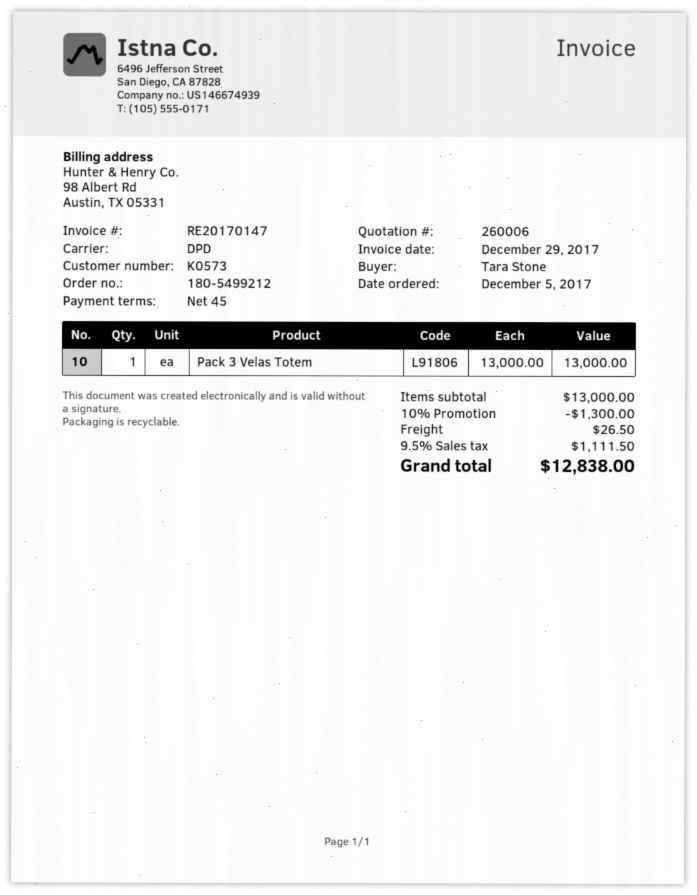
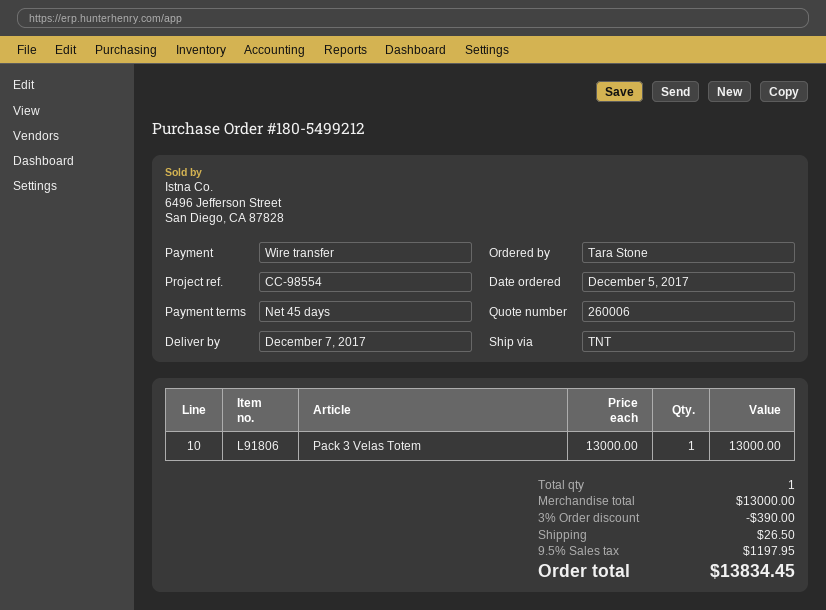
shipping method: DPD -> TNT
discount: 10% = 1300.00 -> 3% = 390.00
tax: 9.5% = 1111.50 -> 9.5% = 1197.95
total: 12838.00 -> 13834.45

